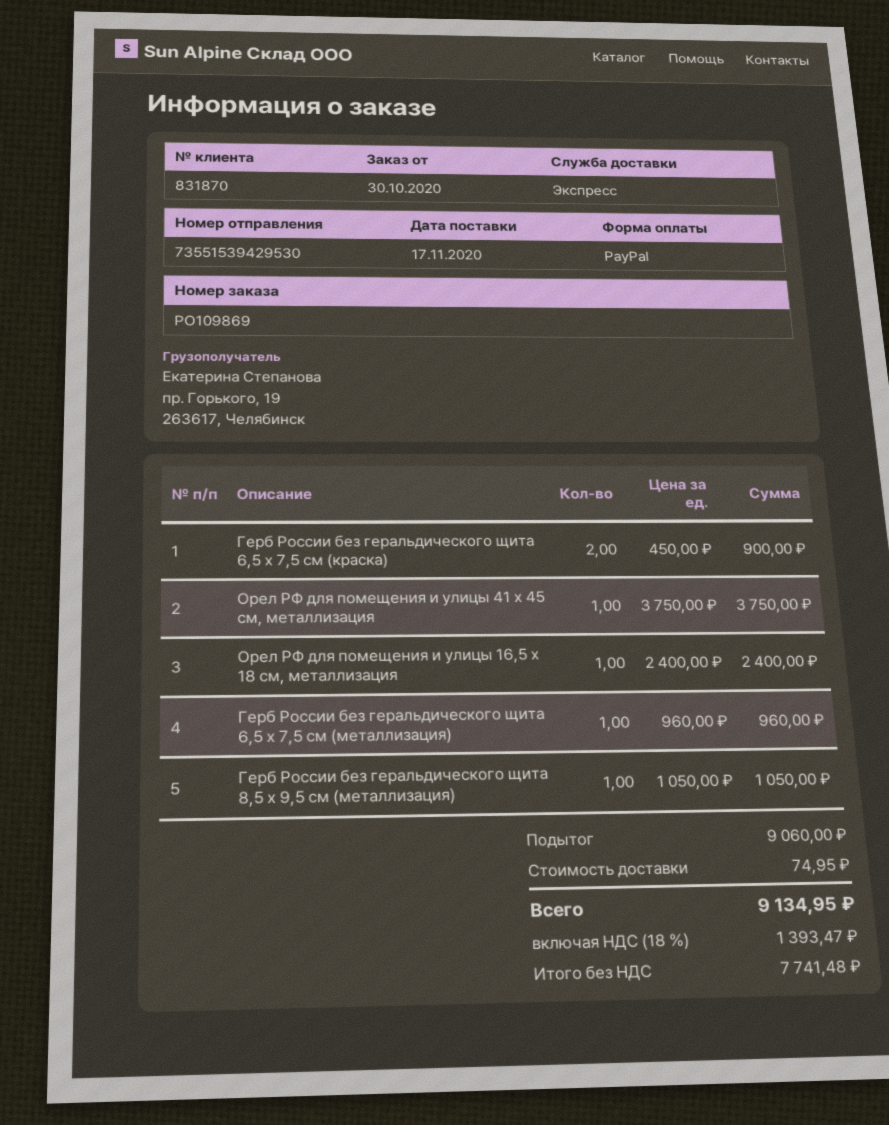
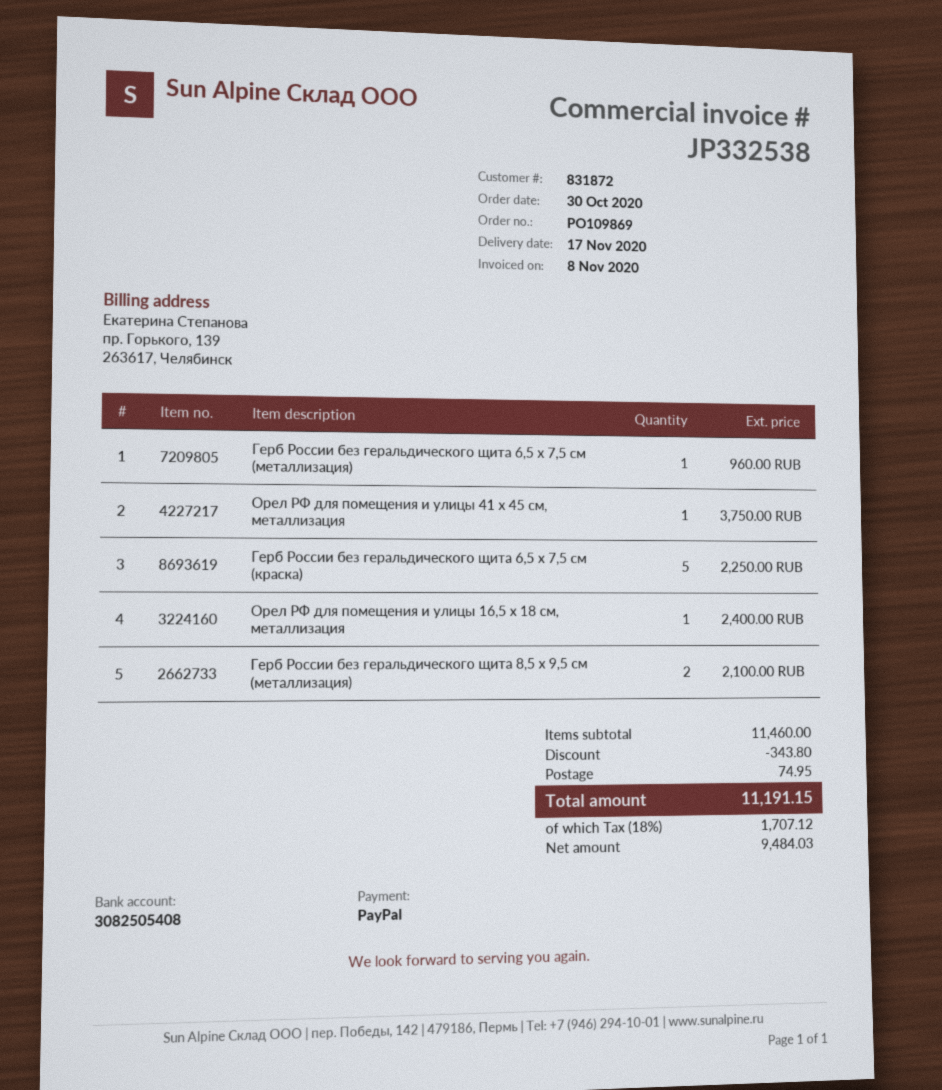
customer number: 831870 -> 831872
Герб России без геральдического щита 6,5 x 7,5 см (краска): 2 for 900.00 -> 5 for 2250.00
Герб России без геральдического щита 8,5 x 9,5 см (металлизация): 1 for 1050.00 -> 2 for 2100.00
subtotal: 9060.00 -> 11460.00
discount: none -> 343.80
net: 7741.48 -> 9484.03
tax: 18% = 1393.47 -> 18% = 1707.12
total: 9134.95 -> 11191.15

